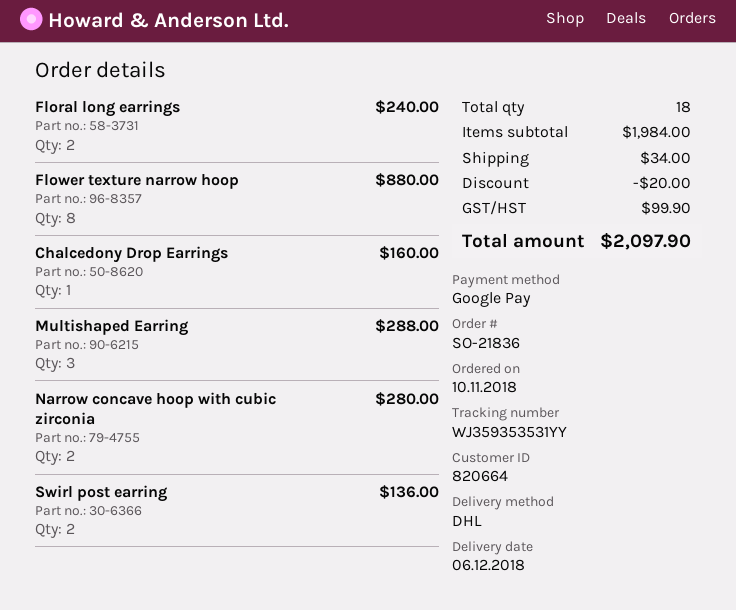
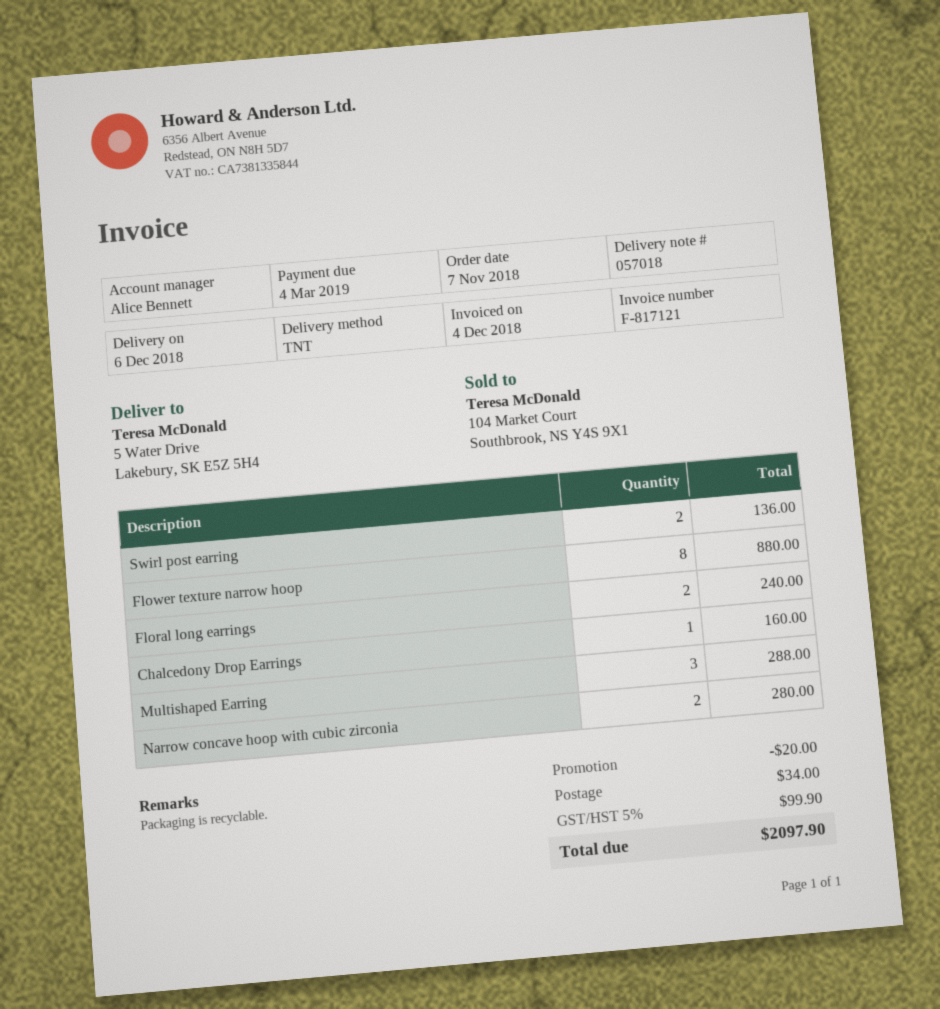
order date: 2018-11-10 -> 2018-11-07
shipping method: DHL -> TNT

